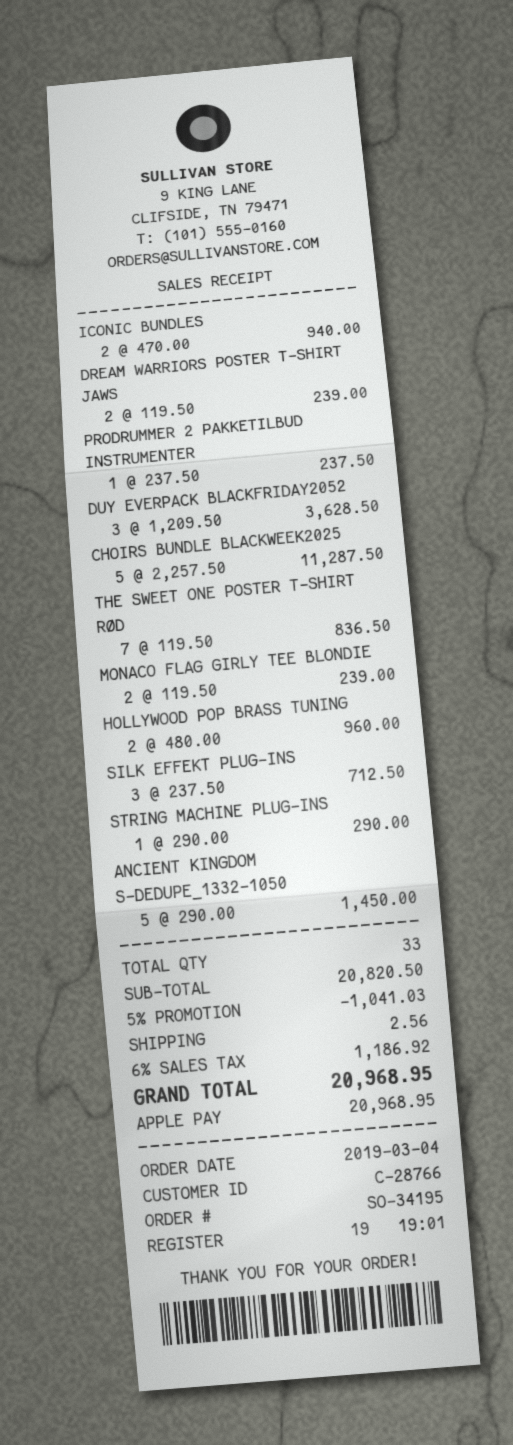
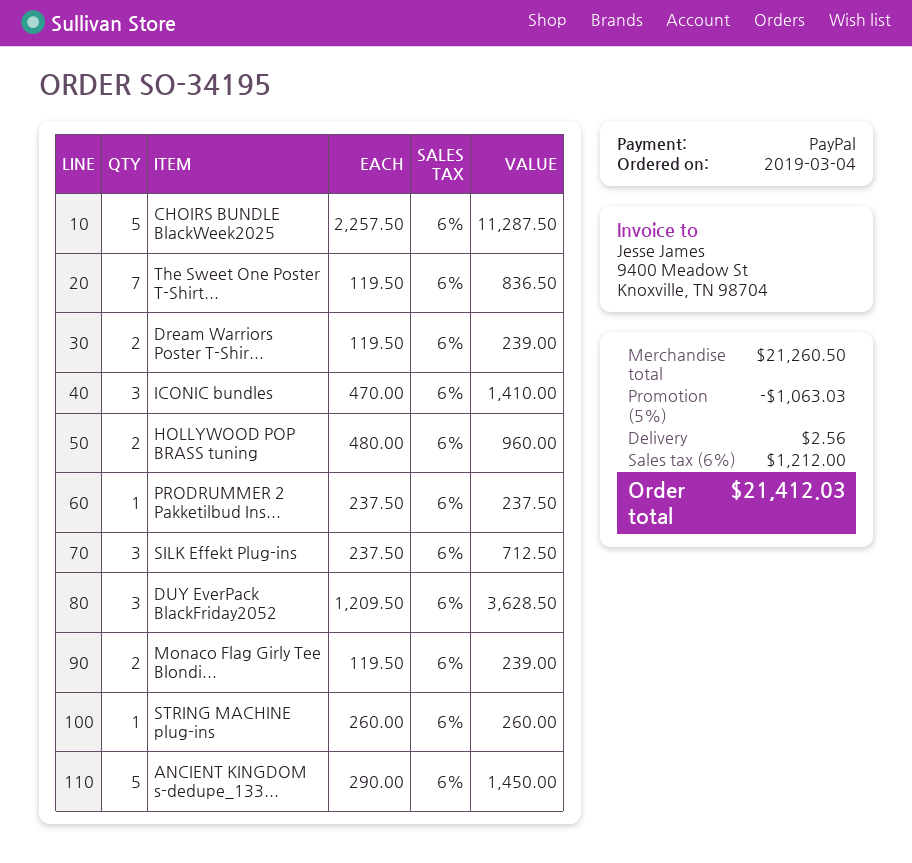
payment method: Apple Pay -> PayPal
ICONIC BUNDLES: 2 x 470.00 = 940.00 -> 3 x 470.00 = 1410.00
STRING MACHINE PLUG-INS: 1 x 290.00 = 290.00 -> 1 x 260.00 = 260.00
subtotal: 20820.50 -> 21260.50
discount: 5% = 1041.03 -> 5% = 1063.03
tax: 6% = 1186.92 -> 6% = 1212.00
total: 20968.95 -> 21412.03

